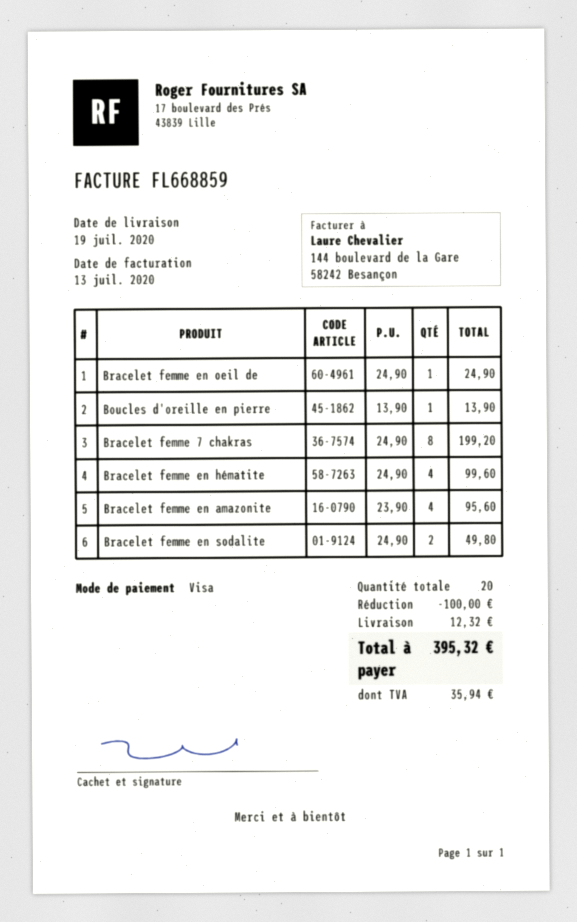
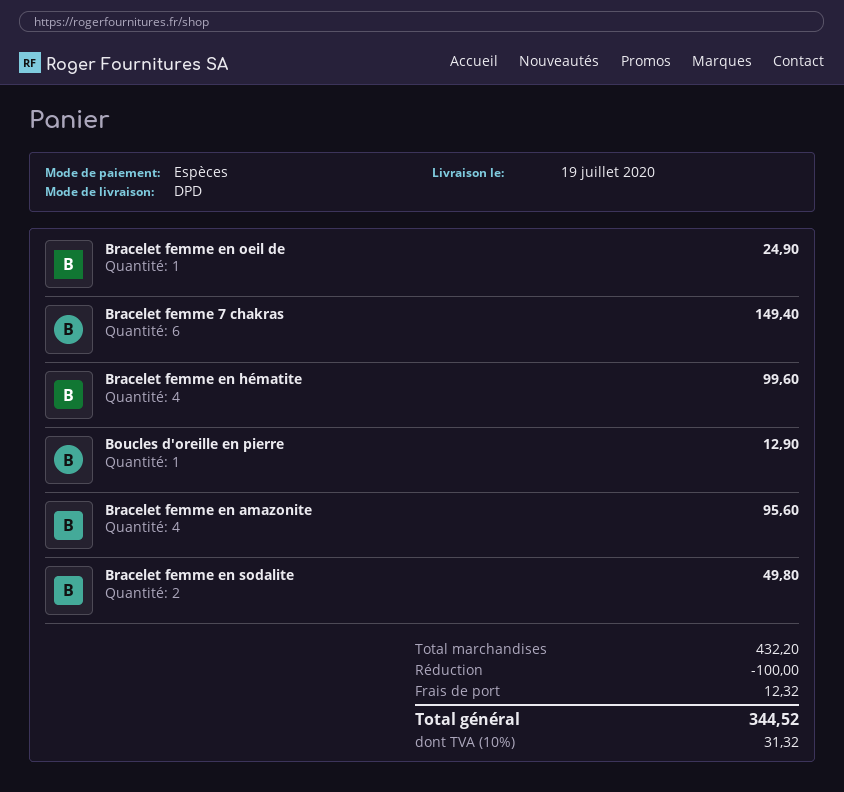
payment method: Visa -> cash
Boucles d'oreille en pierre: 1 for 13.90 -> 1 for 12.90
Bracelet femme 7 chakras: 8 for 199.20 -> 6 for 149.40
tax: 35.94 -> 31.32
total: 395.32 -> 344.52

